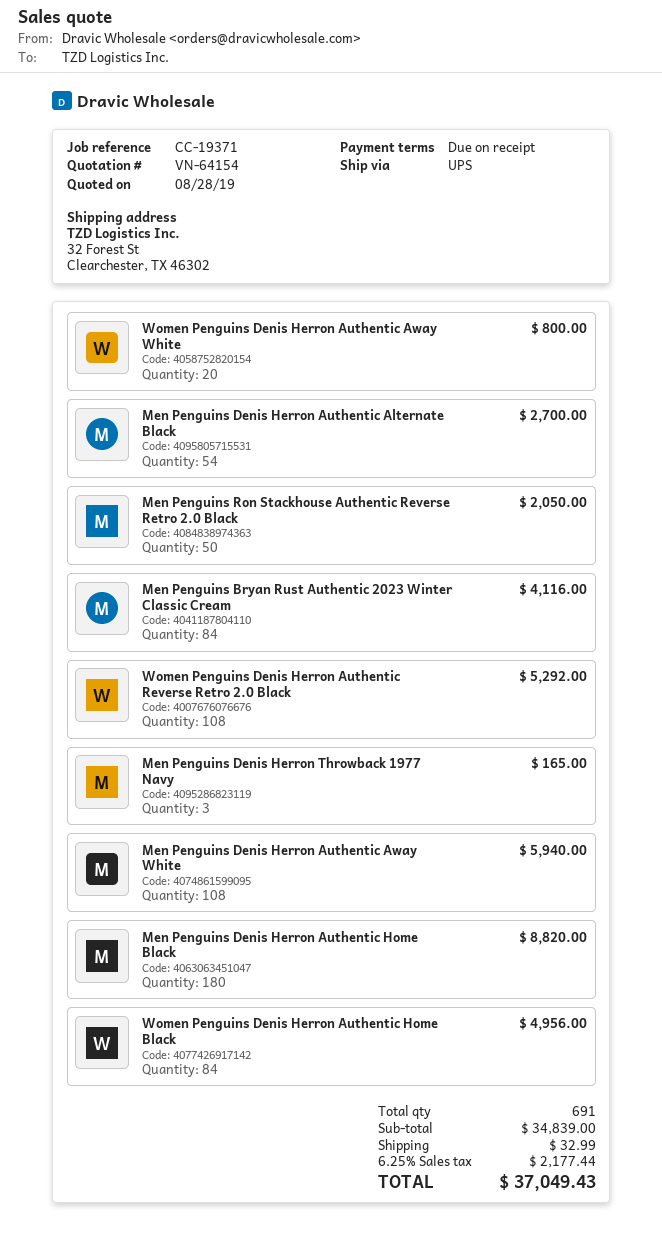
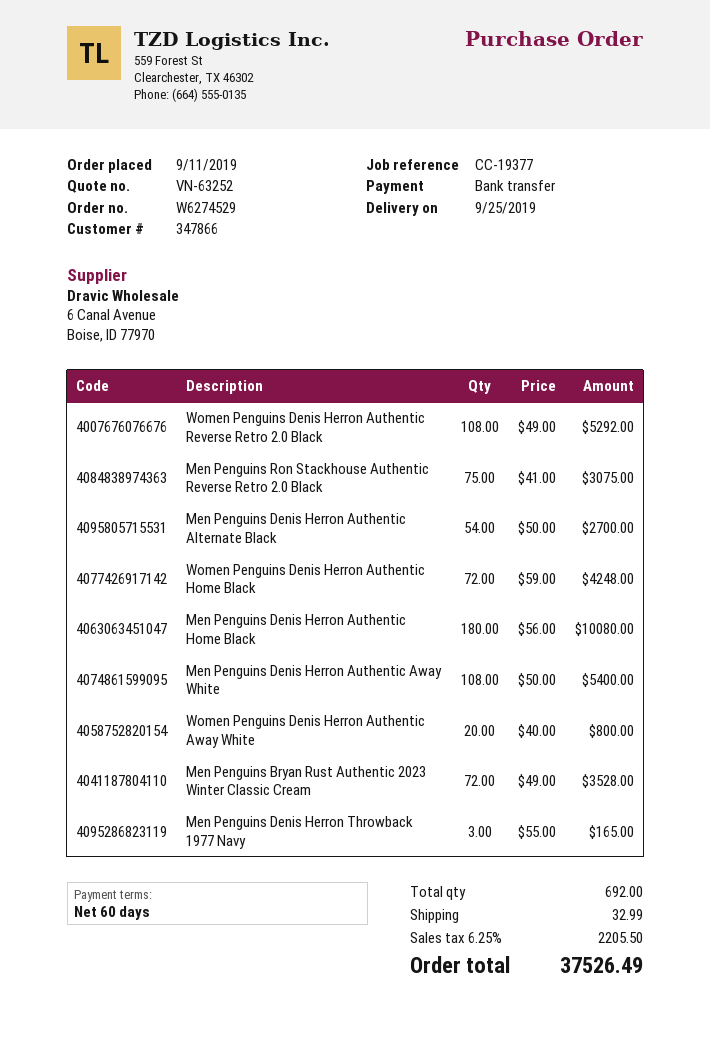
quote number: VN-64154 -> VN-63252
payment terms: on receipt -> 60 days
reference: CC-19371 -> CC-19377
Men Penguins Ron Stackhouse Authentic Reverse Retro 2.0 Black: 50 for 2050.00 -> 75 for 3075.00
Men Penguins Bryan Rust Authentic 2023 Winter Classic Cream: 84 for 4116.00 -> 72 for 3528.00
Men Penguins Denis Herron Authentic Away White: 108 for 5940.00 -> 108 for 5400.00
Men Penguins Denis Herron Authentic Home Black: 180 for 8820.00 -> 180 for 10080.00
Women Penguins Denis Herron Authentic Home Black: 84 for 4956.00 -> 72 for 4248.00
total quantity: 691 -> 692
tax: 6.25% = 2177.44 -> 6.25% = 2205.50
total: 37049.43 -> 37526.49

